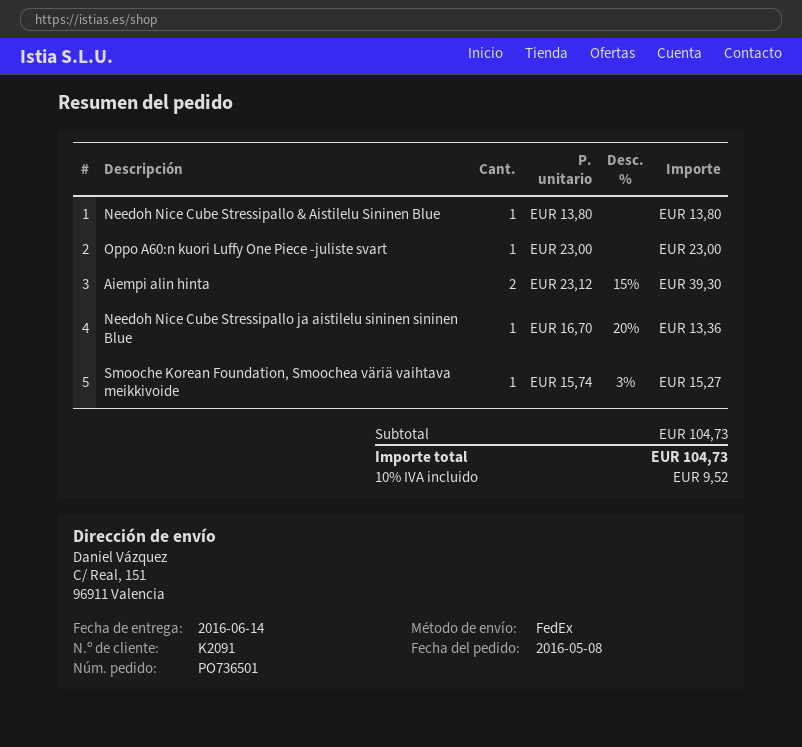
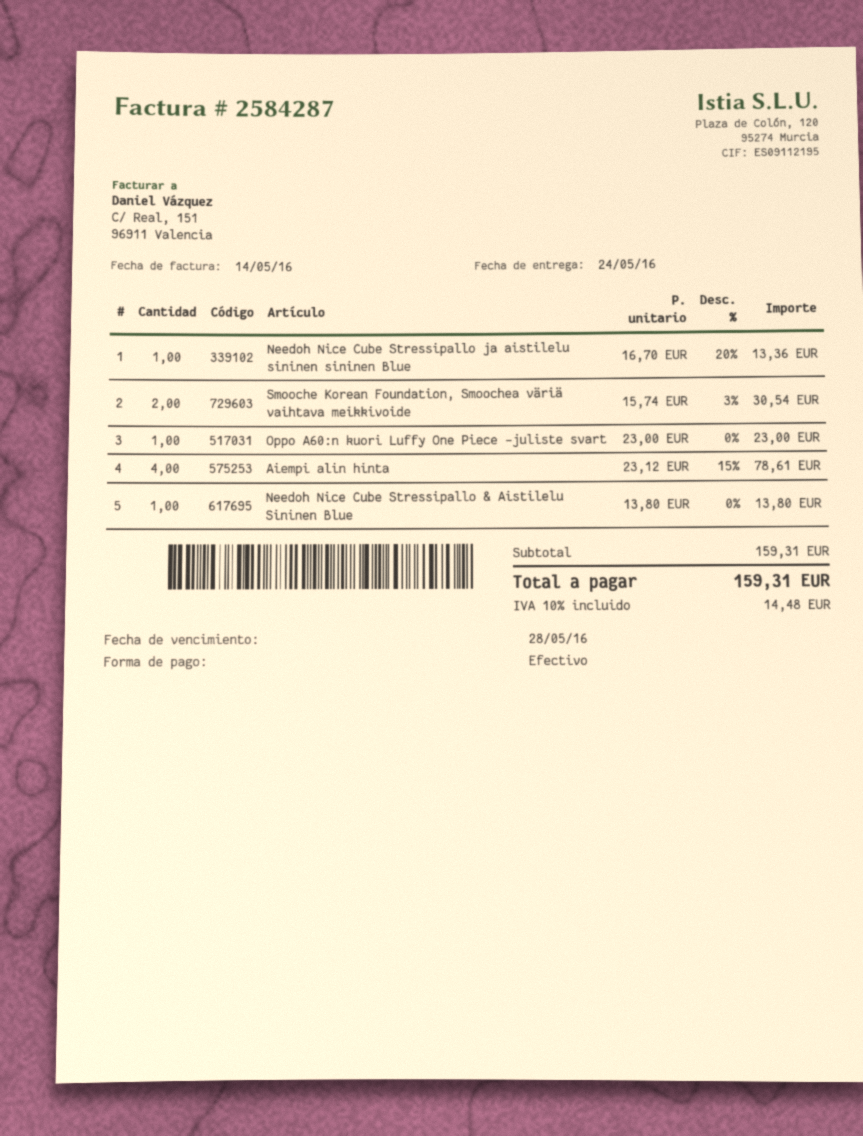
delivery date: 2016-06-14 -> 2016-05-24
Aiempi alin hinta: 2 x 23.12 - 15% = 39.30 -> 4 x 23.12 - 15% = 78.61
Smooche Korean Foundation, Smoochea väriä vaihtava meikkivoide: 1 x 15.74 - 3% = 15.27 -> 2 x 15.74 - 3% = 30.54
subtotal: 104.73 -> 159.31
tax: 10% = 9.52 -> 10% = 14.48
total: 104.73 -> 159.31

